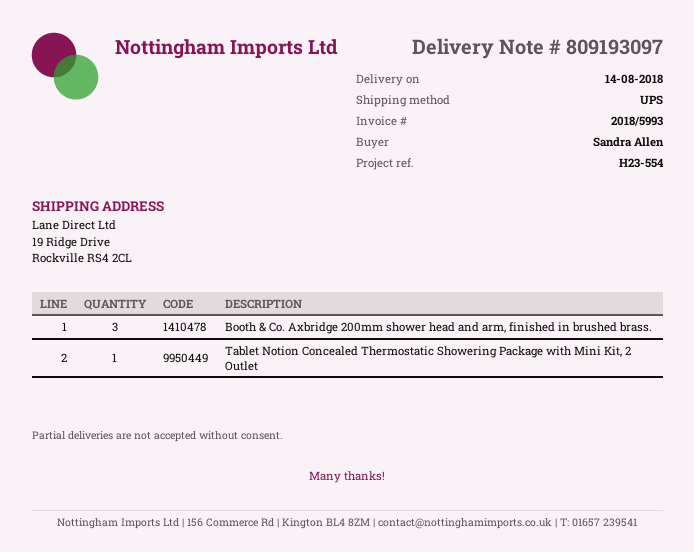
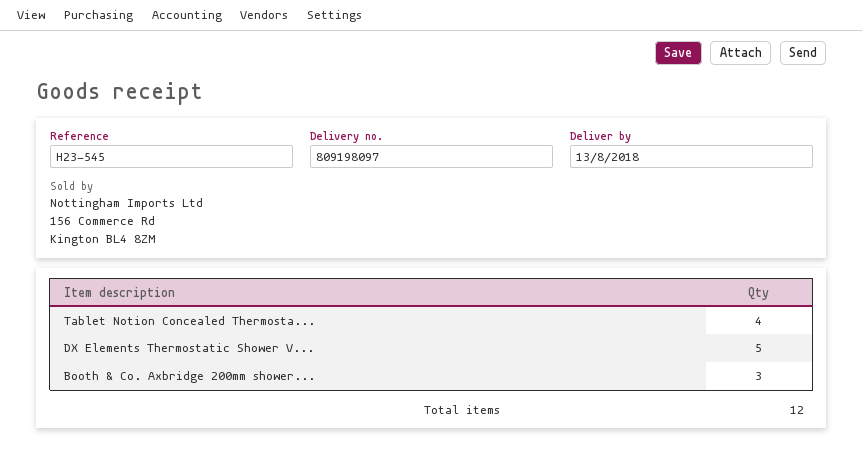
delivery note number: 809193097 -> 809198097
delivery date: 2018-08-14 -> 2018-08-13
reference: H23-554 -> H23-545
Tablet Notion Concealed Thermostatic Showering Package with Mini Kit, 2 Outlet: 1 -> 4
DX Elements Thermostatic Shower V...: none -> 5

